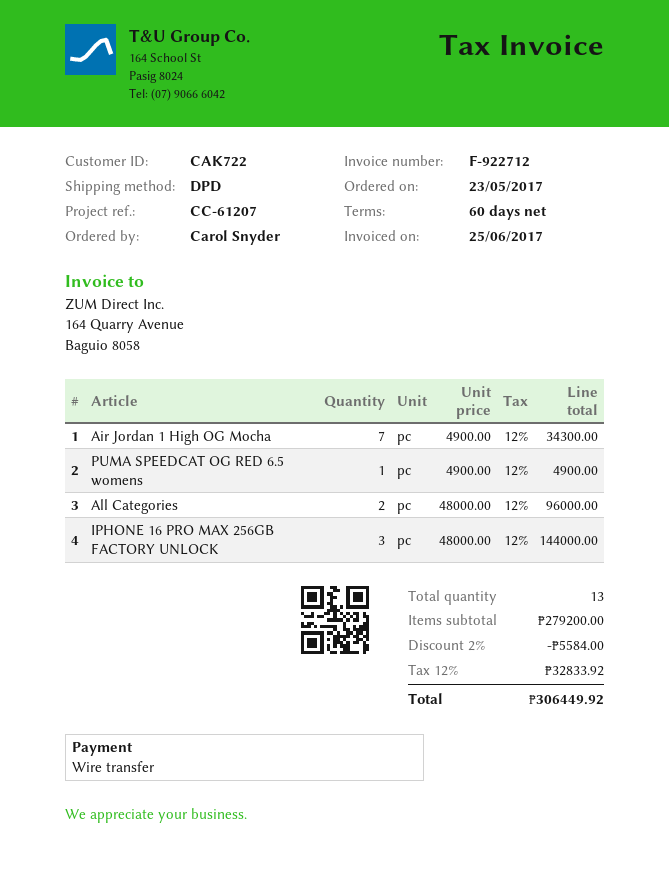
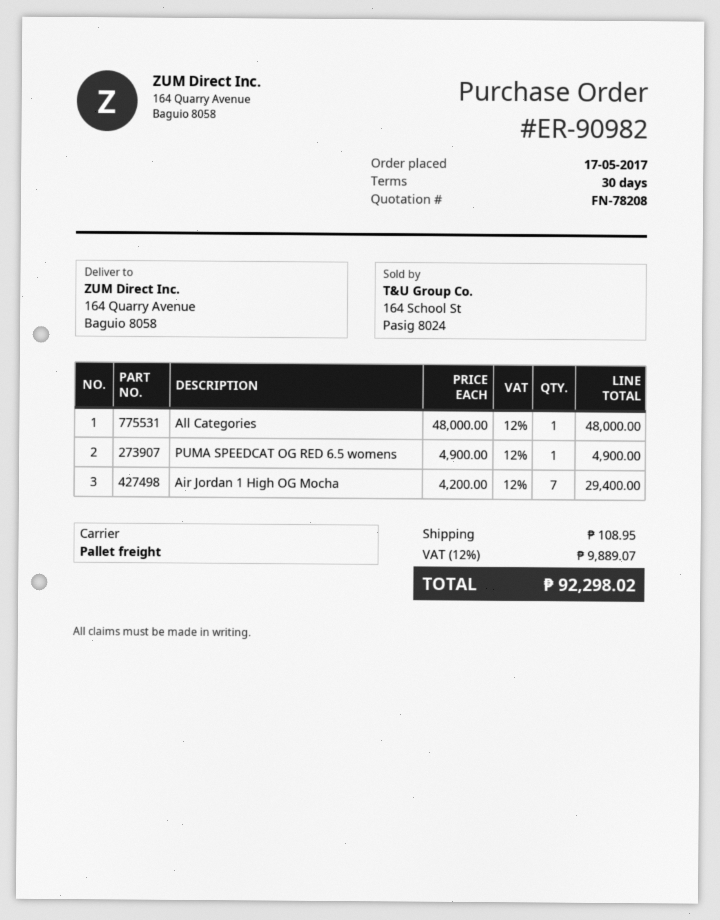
order date: 2017-05-23 -> 2017-05-17
payment terms: 60 days -> 30 days
shipping method: DPD -> pallet freight
Air Jordan 1 High OG Mocha: 7 x 4900.00 = 34300.00 -> 7 x 4200.00 = 29400.00
All Categories: 2 x 48000.00 = 96000.00 -> 1 x 48000.00 = 48000.00
IPHONE 16 PRO MAX 256GB FACTORY UNLOCK: 3 x 48000.00 = 144000.00 -> none
discount: 2% = 5584.00 -> none
shipping: none -> 108.95
tax: 12% = 32833.92 -> 12% = 9889.07
total: 306449.92 -> 92298.02

